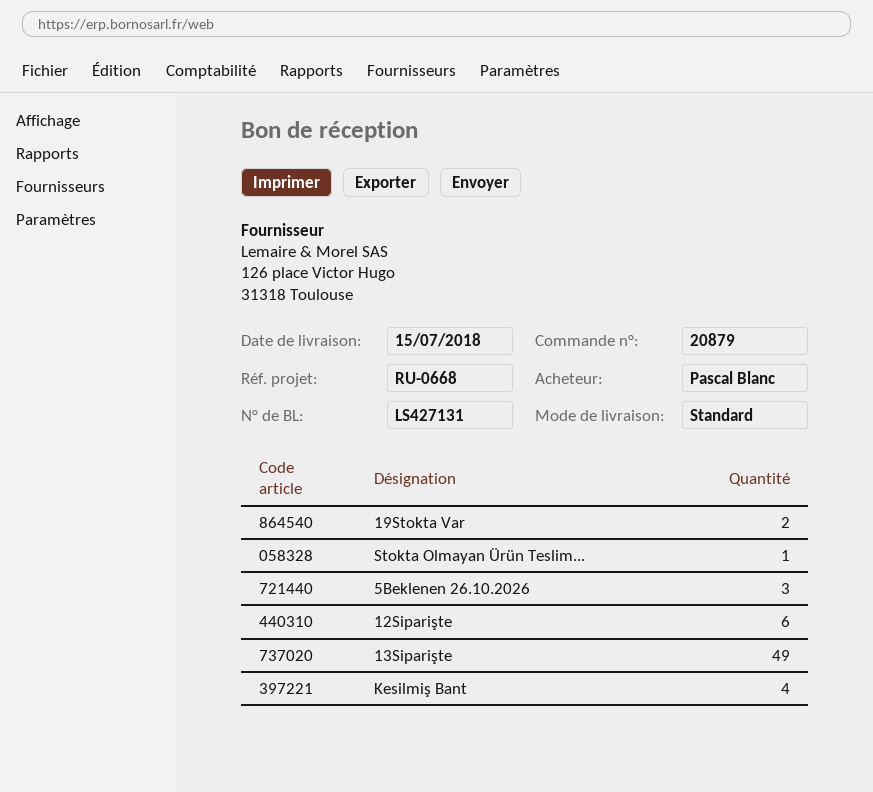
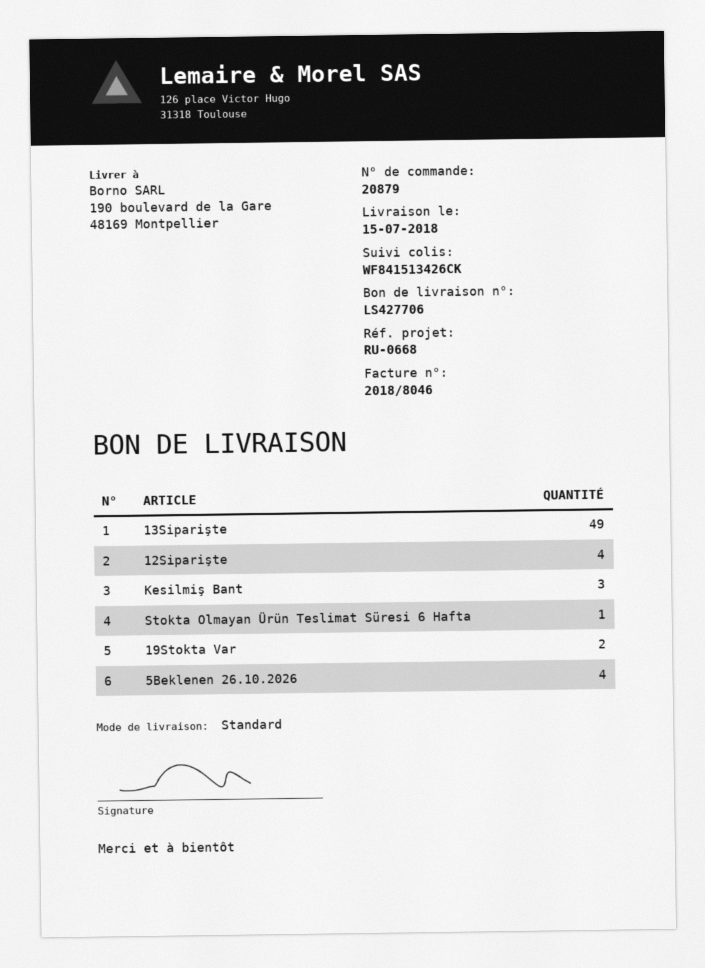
delivery note number: LS427131 -> LS427706
5Beklenen 26.10.2026: 3 -> 4
12Siparişte: 6 -> 4
Kesilmiş Bant: 4 -> 3

